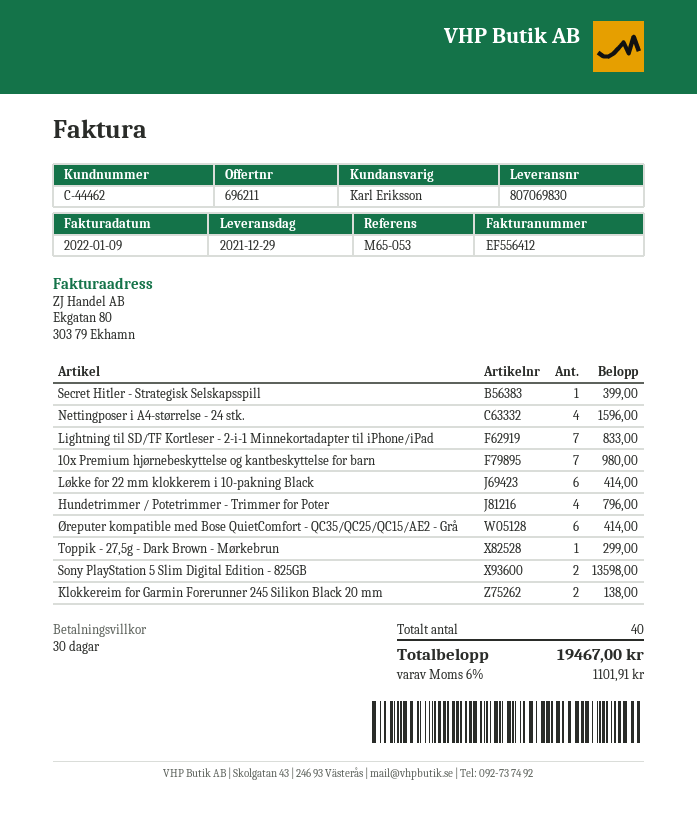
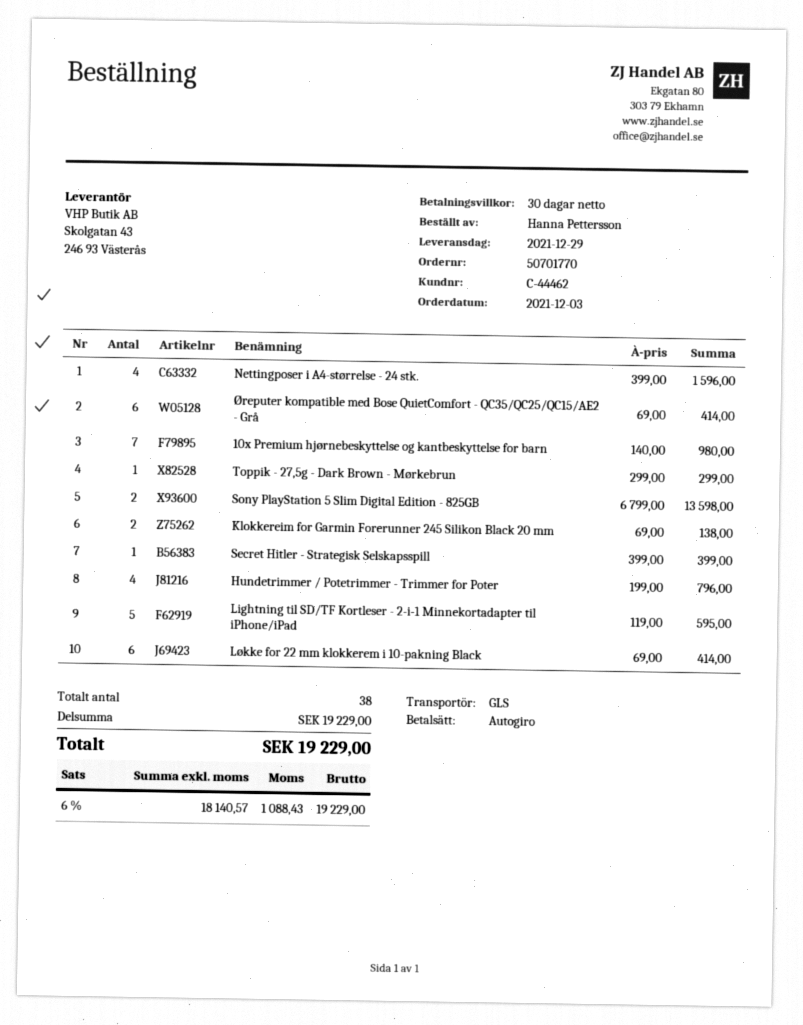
Lightning til SD/TF Kortleser - 2-i-1 Minnekortadapter til iPhone/iPad: 7 for 833.00 -> 5 for 595.00
total quantity: 40 -> 38
tax: 6% = 1101.91 -> 6% = 1088.43
total: 19467.00 -> 19229.00

